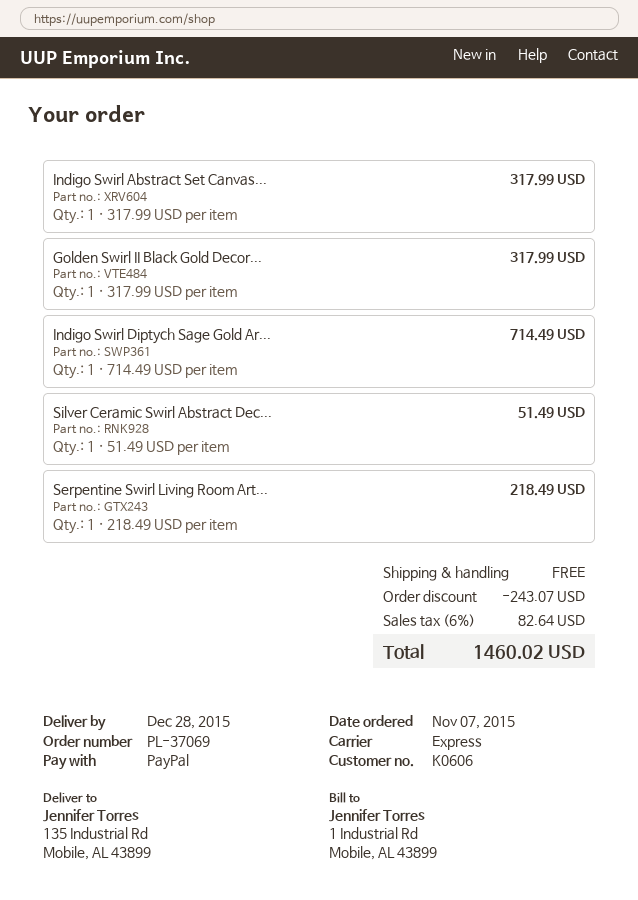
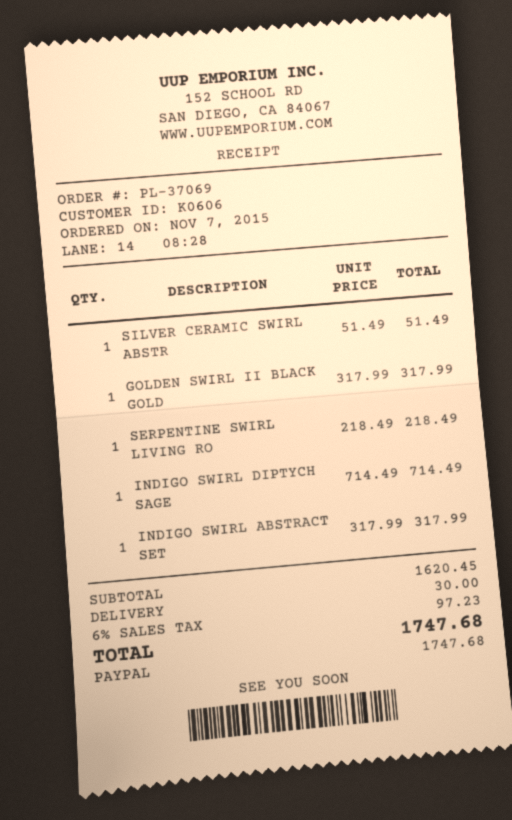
discount: 243.07 -> none
shipping: 0.00 -> 30.00
tax: 6% = 82.64 -> 6% = 97.23
total: 1460.02 -> 1747.68

